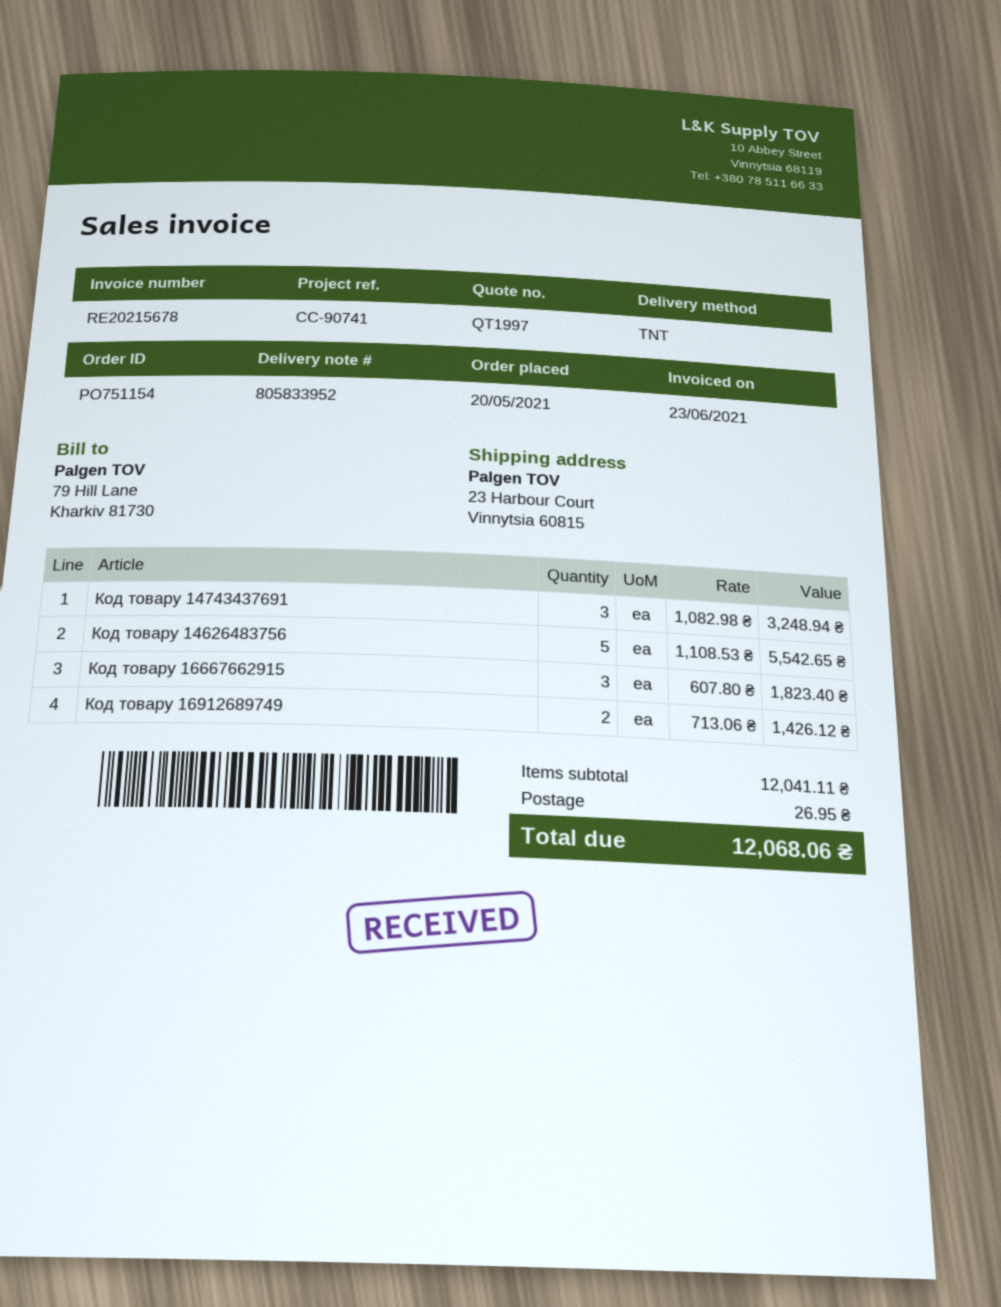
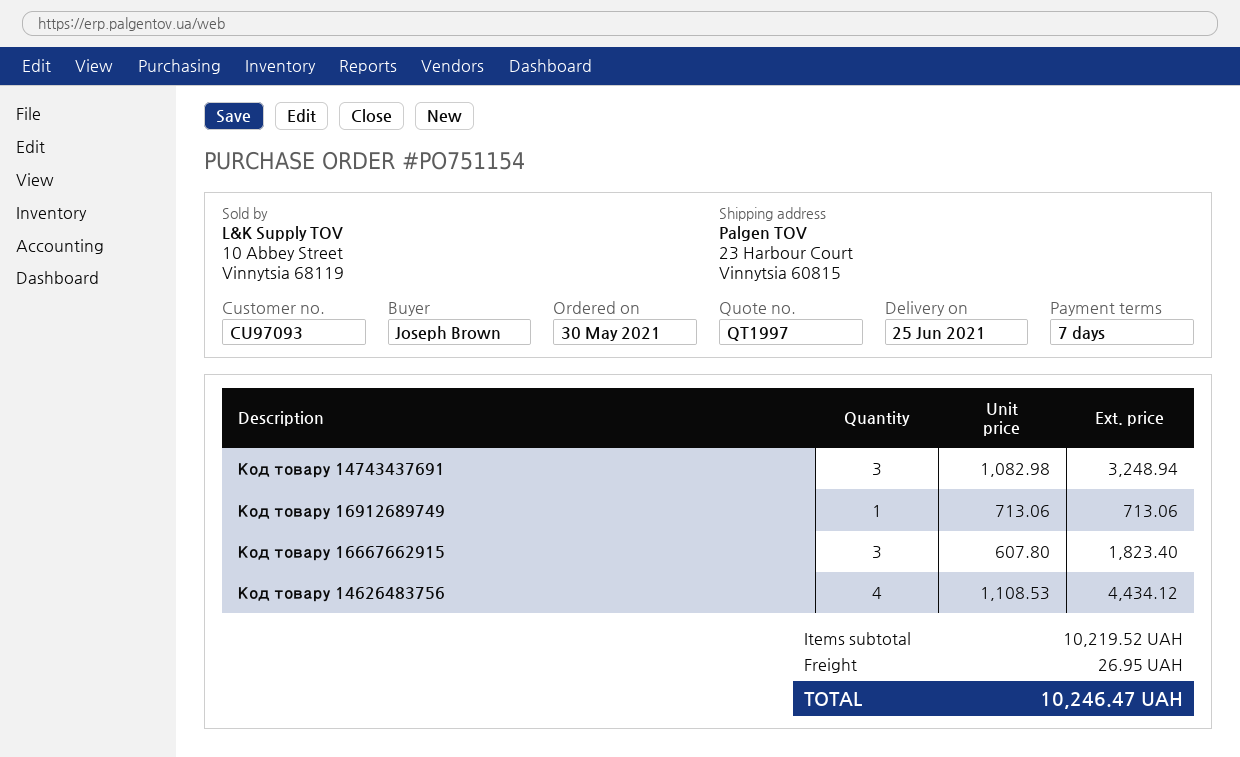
order date: 2021-05-20 -> 2021-05-30
Код товару 14626483756: 5 x 1108.53 = 5542.65 -> 4 x 1108.53 = 4434.12
Код товару 16912689749: 2 x 713.06 = 1426.12 -> 1 x 713.06 = 713.06
subtotal: 12041.11 -> 10219.52
total: 12068.06 -> 10246.47

